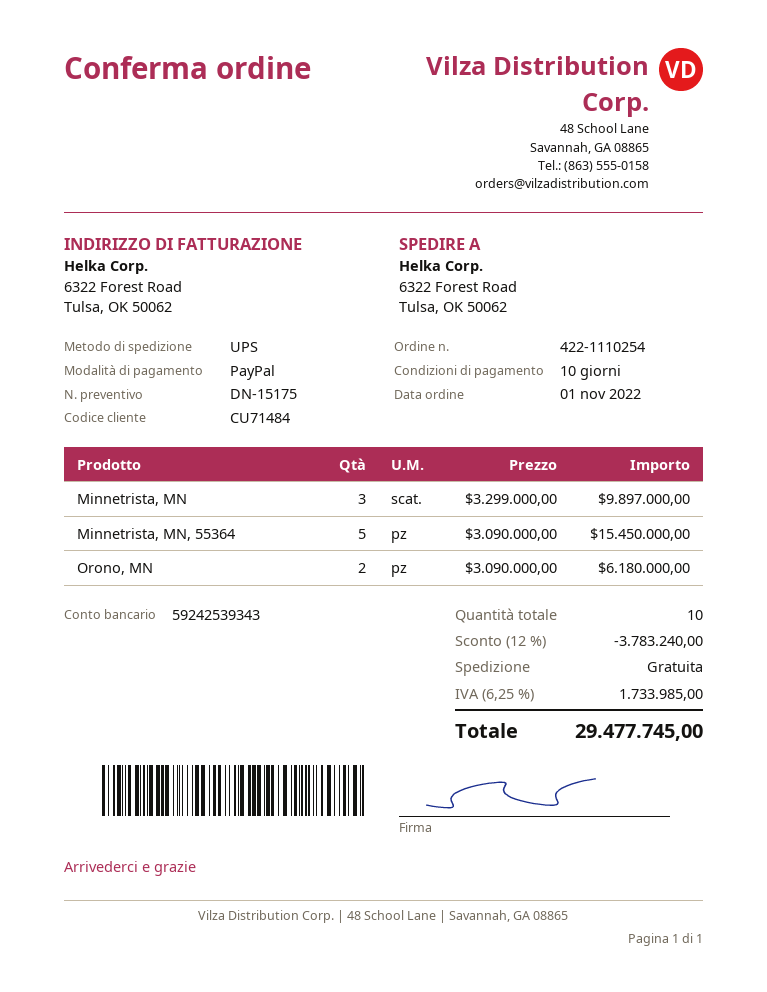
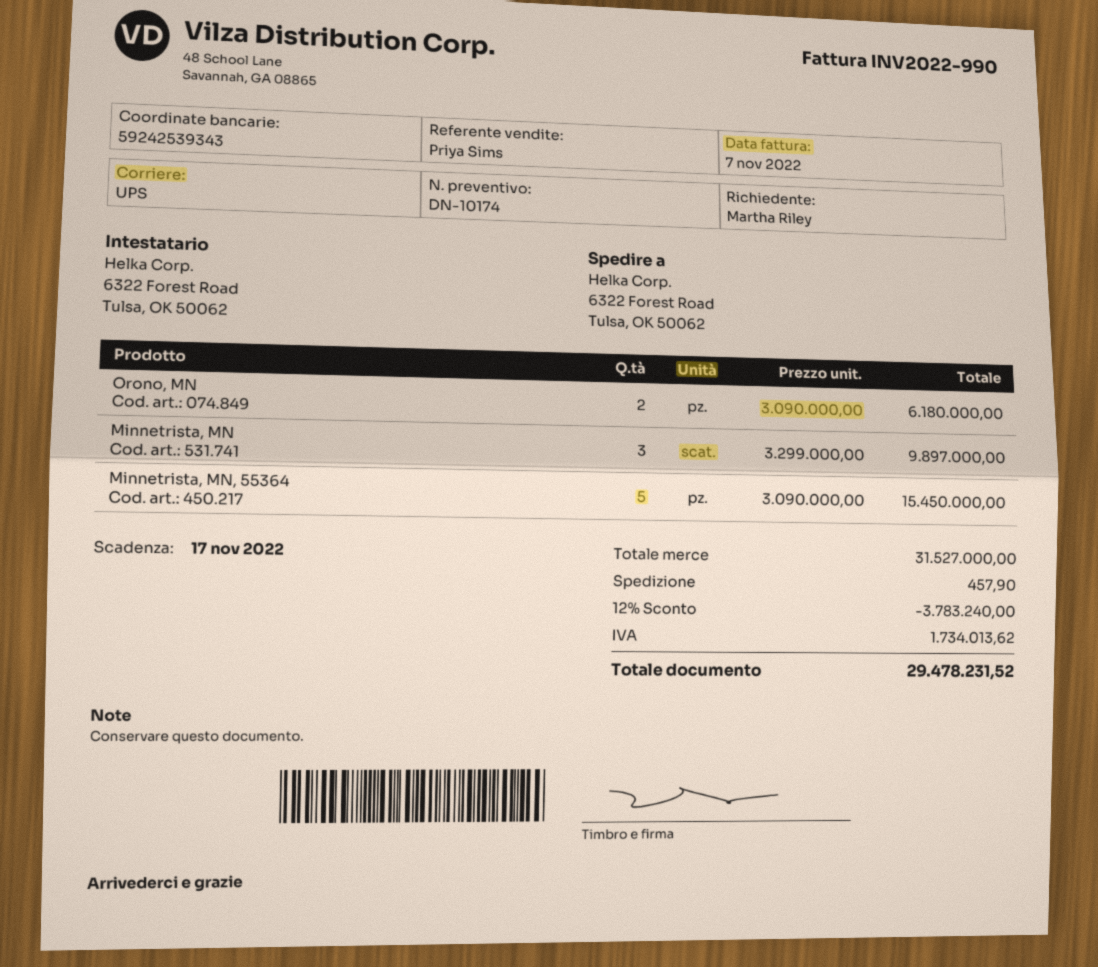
quote number: DN-15175 -> DN-10174
shipping: 0.00 -> 457.90
tax: 1733985.00 -> 1734013.62
total: 29477745.00 -> 29478231.52

